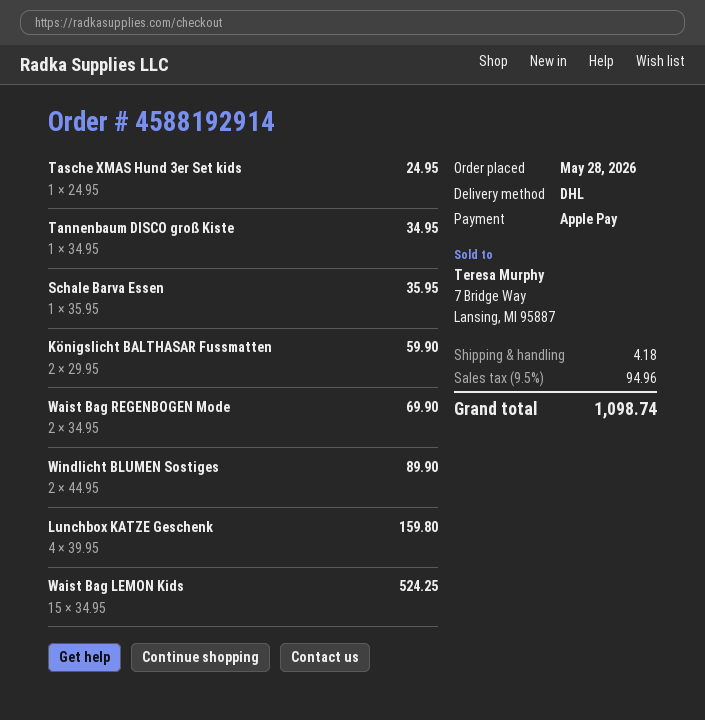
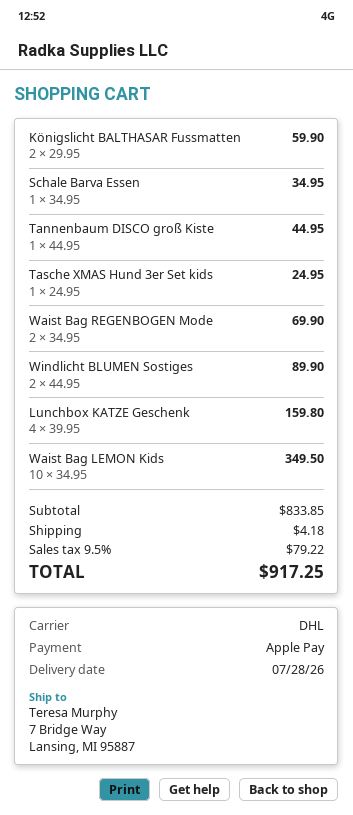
Tannenbaum DISCO groß Kiste: 1 x 34.95 = 34.95 -> 1 x 44.95 = 44.95
Schale Barva Essen: 1 x 35.95 = 35.95 -> 1 x 34.95 = 34.95
Waist Bag LEMON Kids: 15 x 34.95 = 524.25 -> 10 x 34.95 = 349.50
tax: 9.5% = 94.96 -> 9.5% = 79.22
total: 1098.74 -> 917.25

